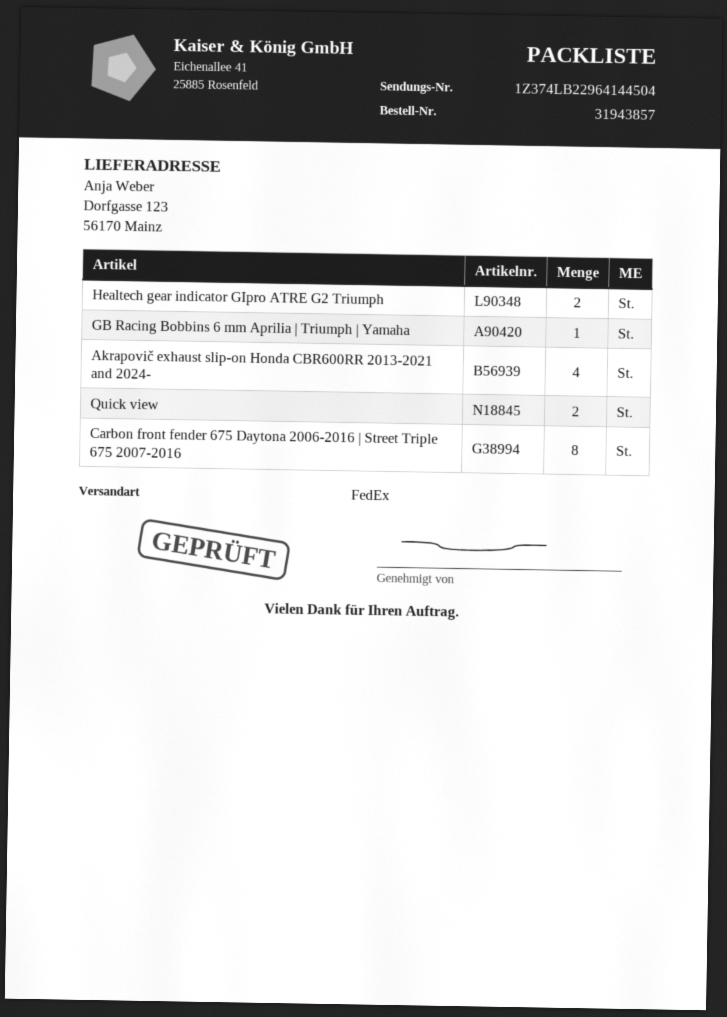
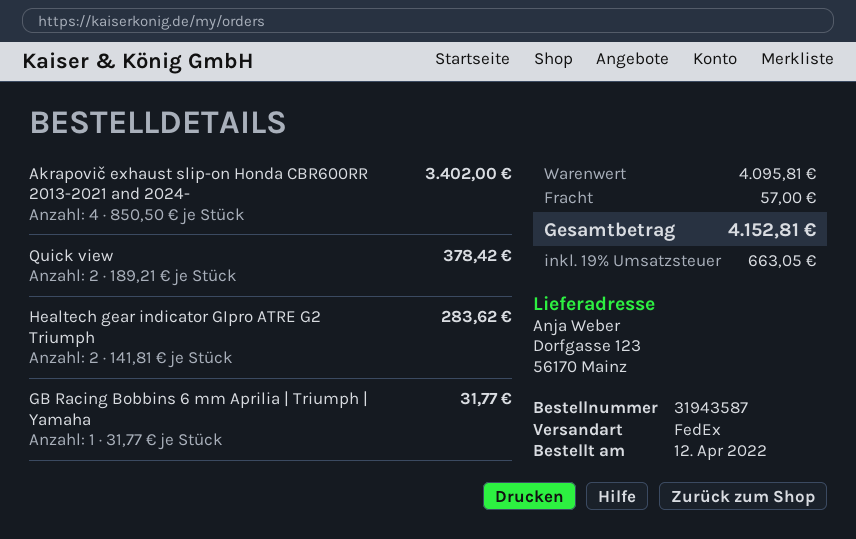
order number: 31943857 -> 31943587
Carbon front fender 675 Daytona 2006-2016 | Street Triple 675 2007-2016: 8 -> none

